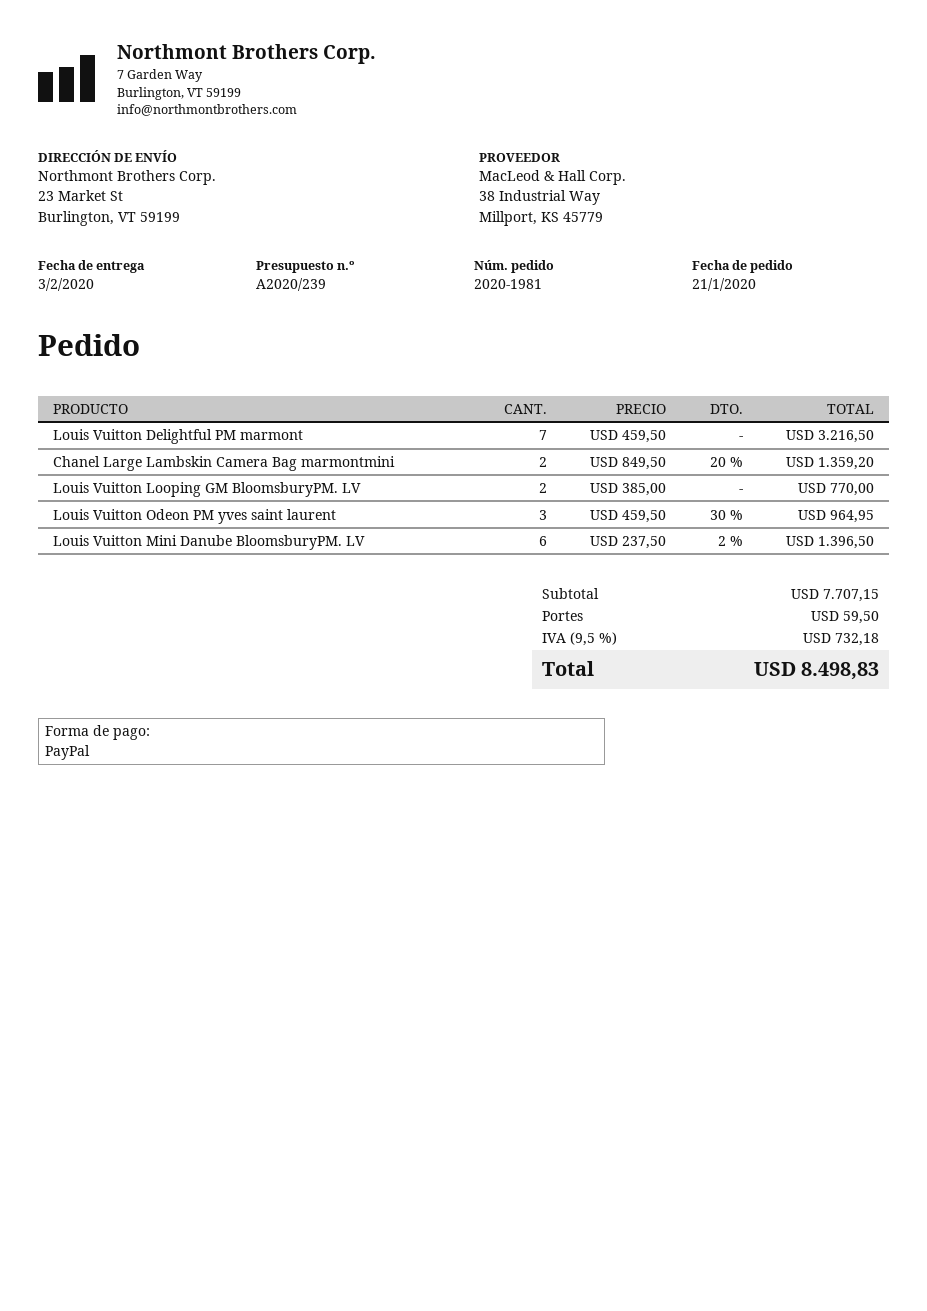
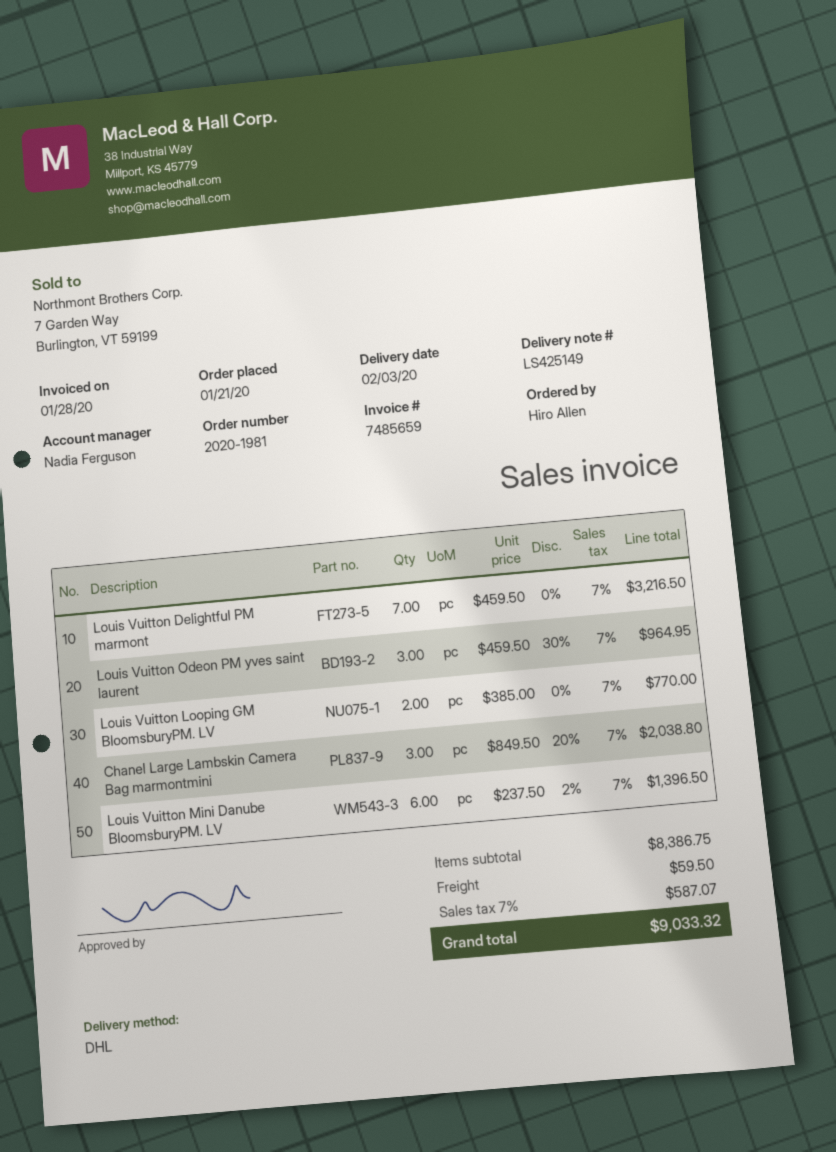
Chanel Large Lambskin Camera Bag marmontmini: 2 x 849.50 - 20% = 1359.20 -> 3 x 849.50 - 20% = 2038.80
subtotal: 7707.15 -> 8386.75
tax: 9.5% = 732.18 -> 7% = 587.07
total: 8498.83 -> 9033.32

